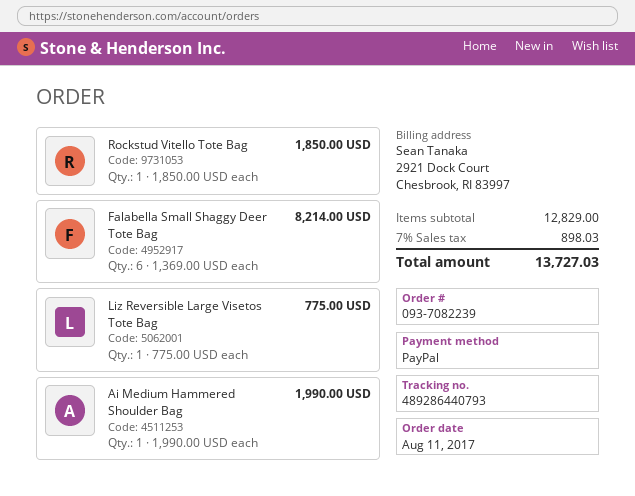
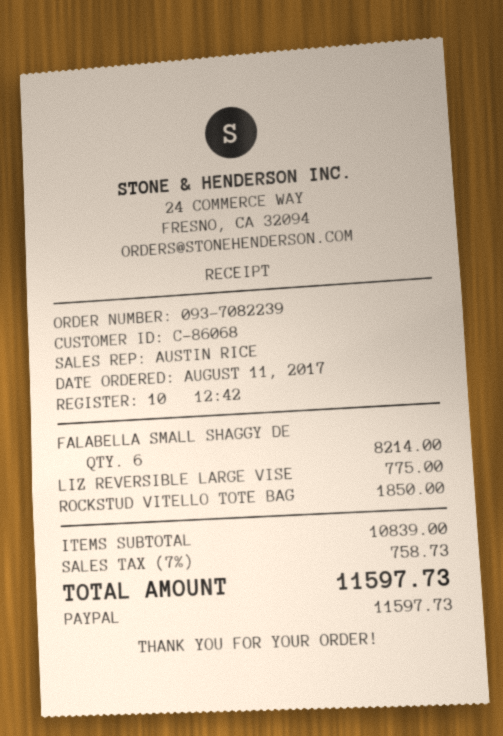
Ai Medium Hammered Shoulder Bag: 1 for 1990.00 -> none
subtotal: 12829.00 -> 10839.00
tax: 7% = 898.03 -> 7% = 758.73
total: 13727.03 -> 11597.73

